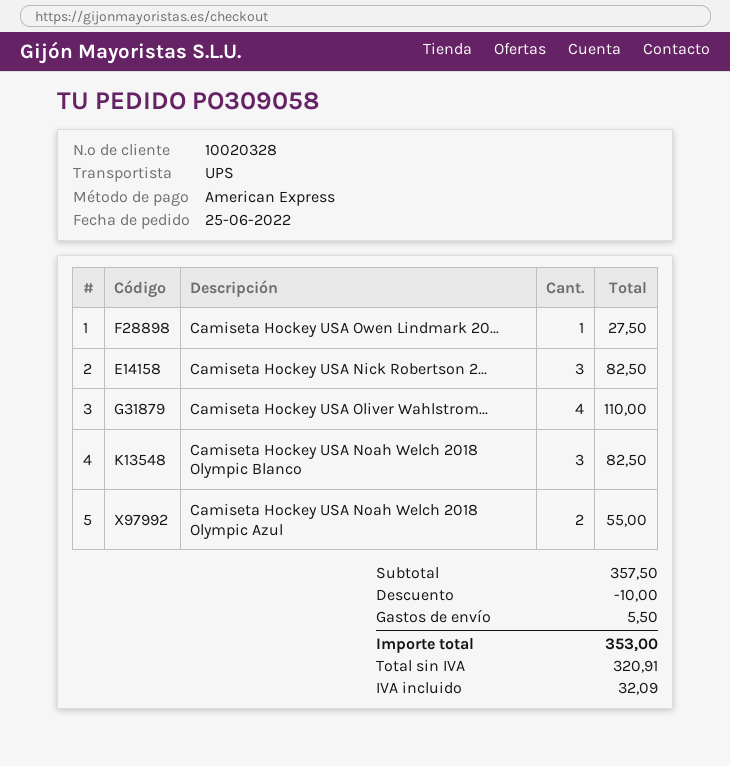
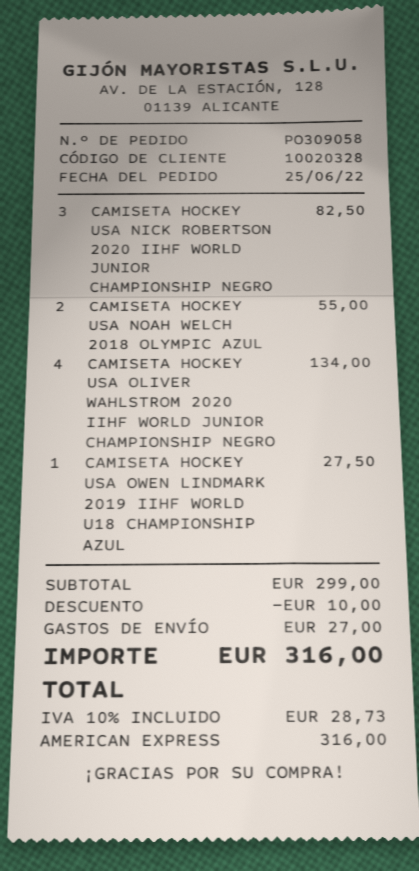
Camiseta Hockey USA Oliver Wahlstrom...: 4 for 110.00 -> 4 for 134.00
Camiseta Hockey USA Noah Welch 2018 Olympic Blanco: 3 for 82.50 -> none
subtotal: 357.50 -> 299.00
shipping: 5.50 -> 27.00
tax: 32.09 -> 28.73
total: 353.00 -> 316.00

